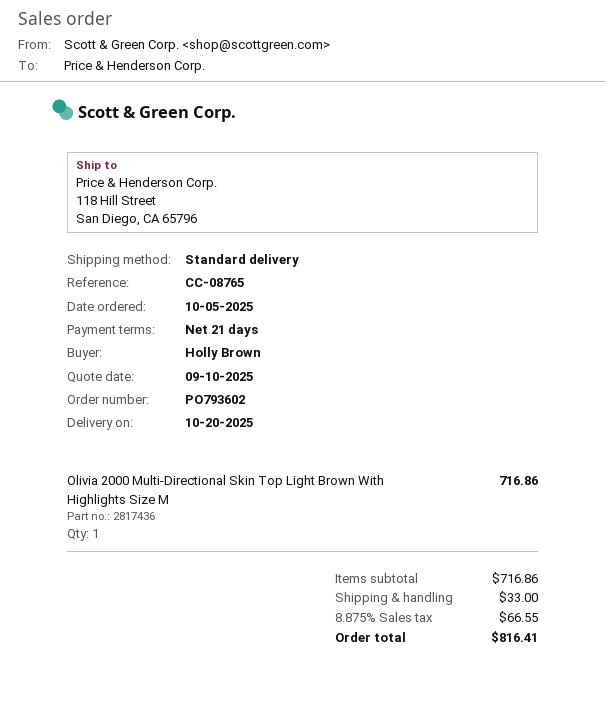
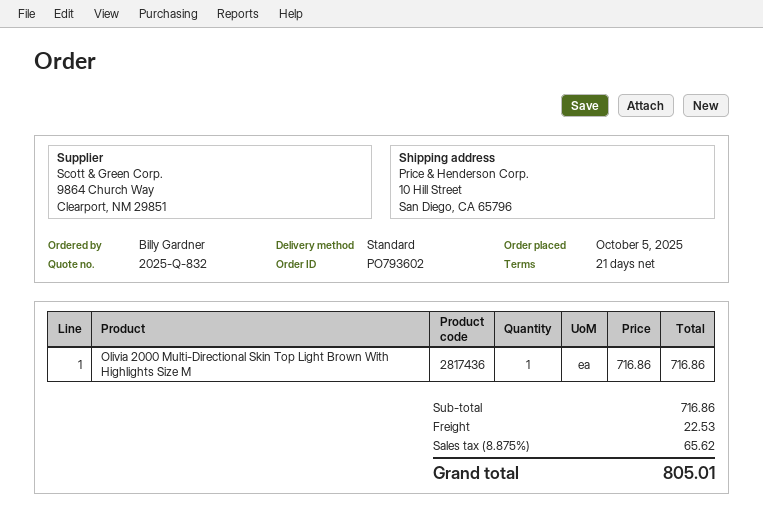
ordered by: Holly Brown -> Billy Gardner
ship to: 118 Hill Street, San Diego, CA 65796 -> 10 Hill Street, San Diego, CA 65796
shipping: 33.00 -> 22.53
tax: 8.875% = 66.55 -> 8.875% = 65.62
total: 816.41 -> 805.01

